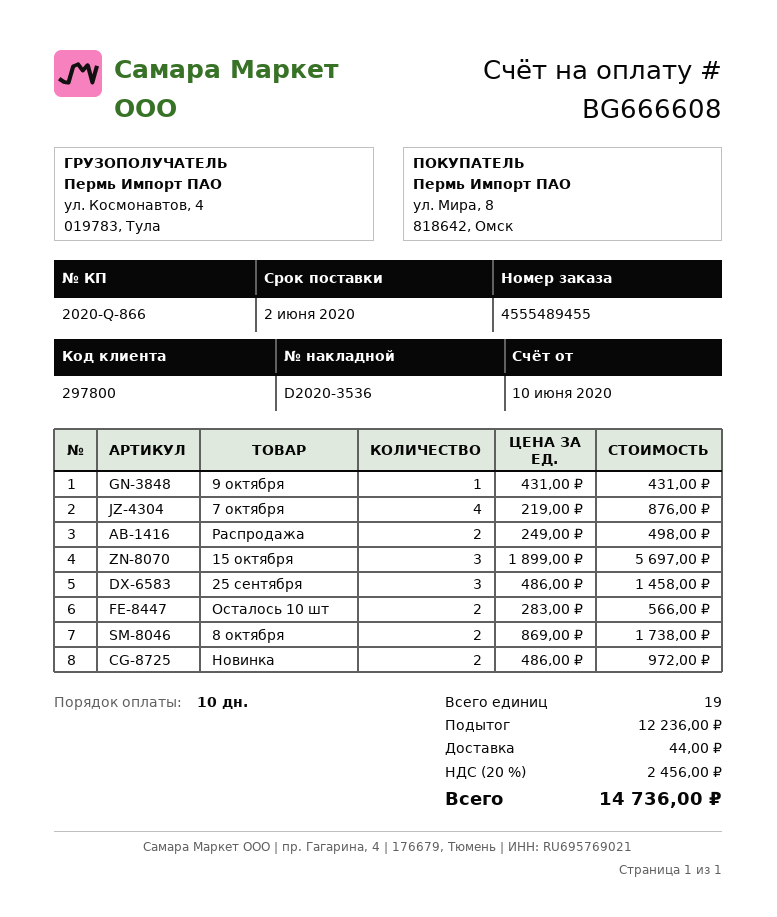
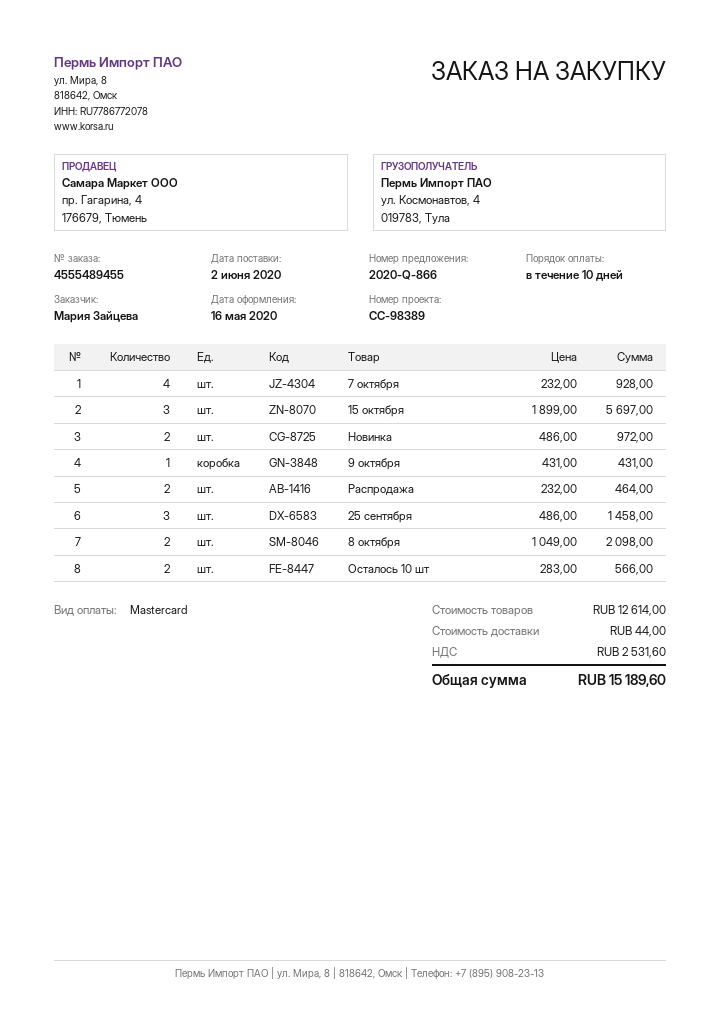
7 октября: 4 x 219.00 = 876.00 -> 4 x 232.00 = 928.00
Распродажа: 2 x 249.00 = 498.00 -> 2 x 232.00 = 464.00
8 октября: 2 x 869.00 = 1738.00 -> 2 x 1049.00 = 2098.00
subtotal: 12236.00 -> 12614.00
tax: 2456.00 -> 2531.60
total: 14736.00 -> 15189.60

